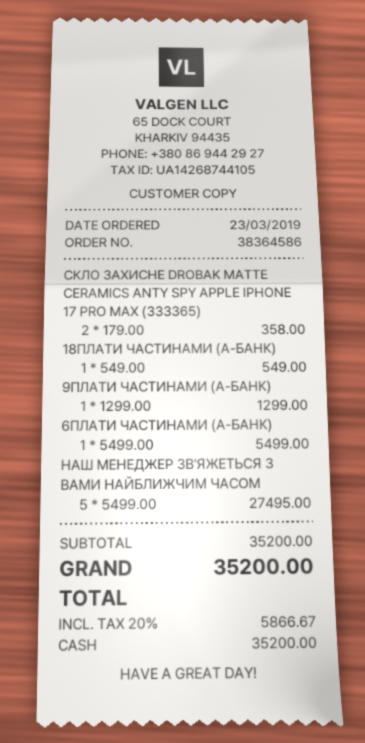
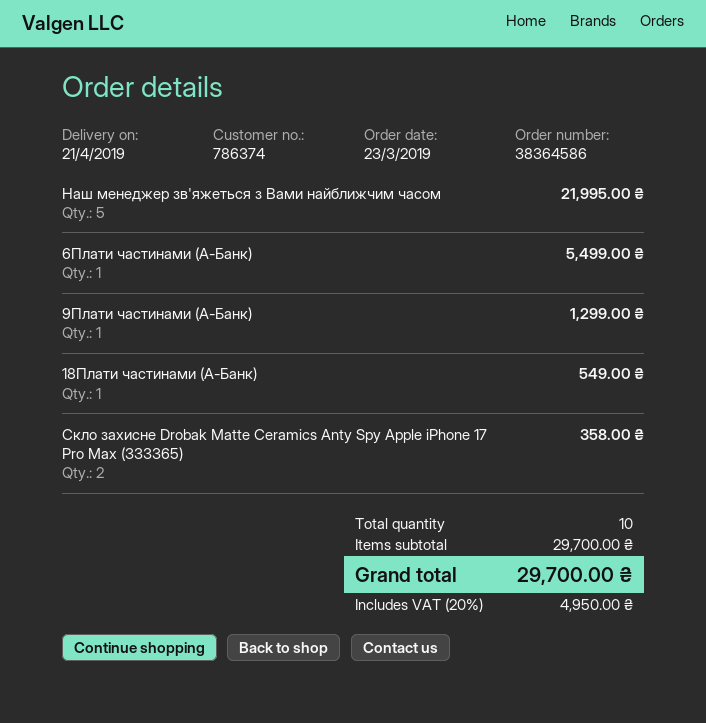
НАШ МЕНЕДЖЕР ЗВ'ЯЖЕТЬСЯ З ВАМИ НАЙБЛИЖЧИМ ЧАСОМ: 5 for 27495.00 -> 5 for 21995.00
subtotal: 35200.00 -> 29700.00
tax: 20% = 5866.67 -> 20% = 4950.00
total: 35200.00 -> 29700.00

